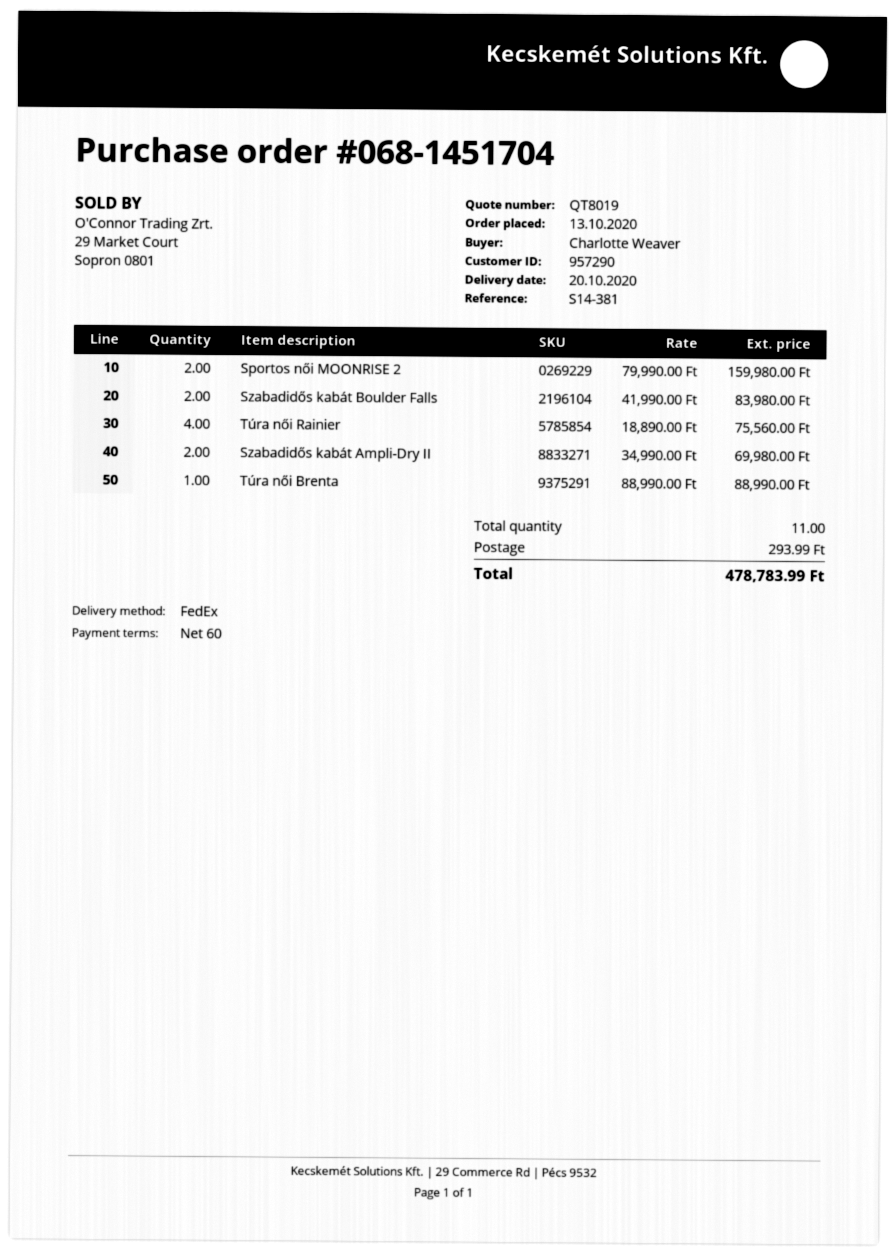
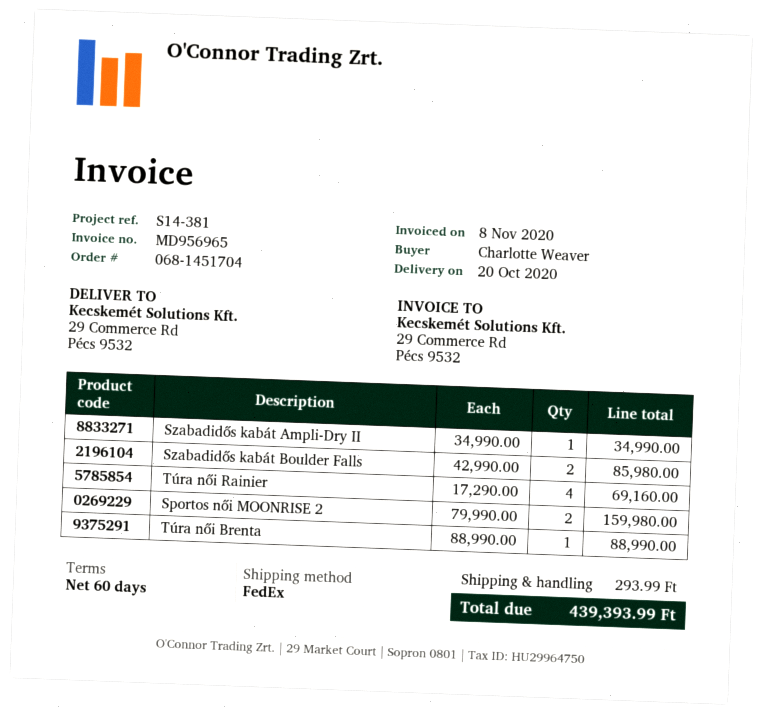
Szabadidős kabát Boulder Falls: 2 x 41990.00 = 83980.00 -> 2 x 42990.00 = 85980.00
Túra női Rainier: 4 x 18890.00 = 75560.00 -> 4 x 17290.00 = 69160.00
Szabadidős kabát Ampli-Dry II: 2 x 34990.00 = 69980.00 -> 1 x 34990.00 = 34990.00
total: 478783.99 -> 439393.99

